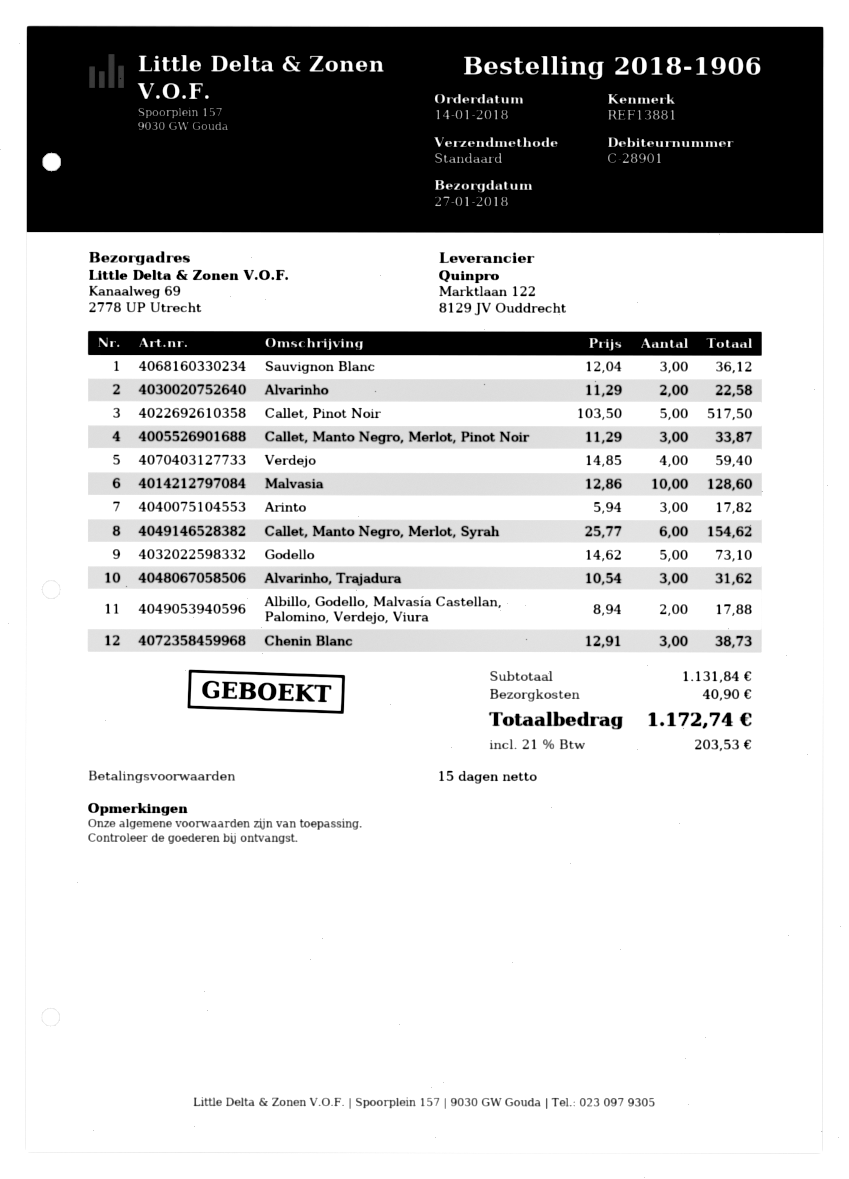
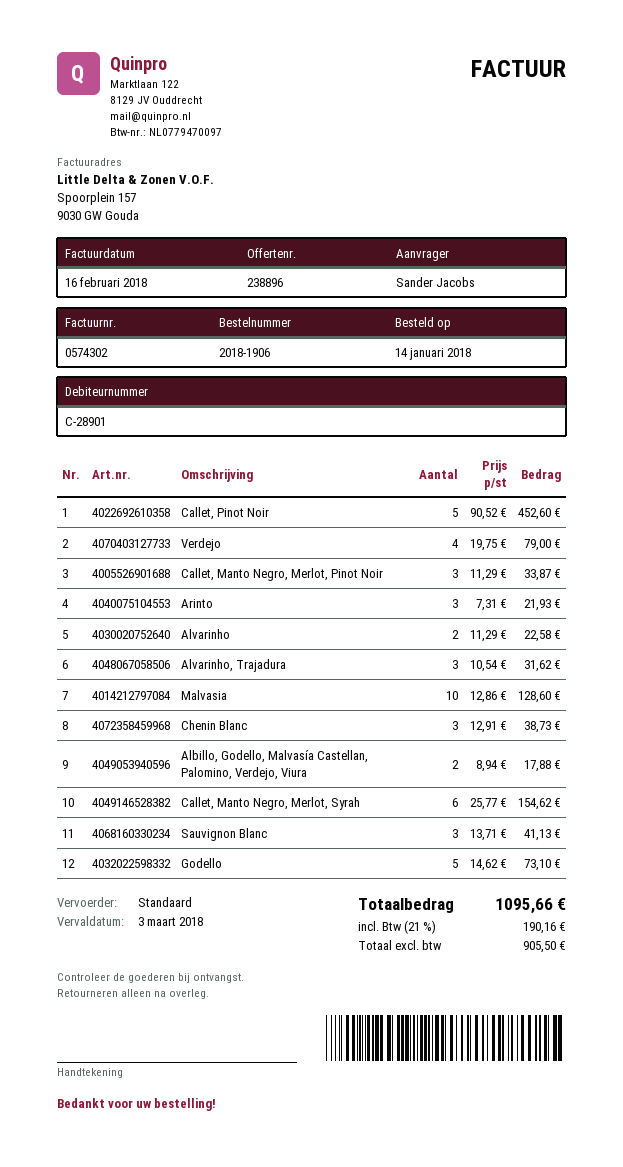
Sauvignon Blanc: 3 x 12.04 = 36.12 -> 3 x 13.71 = 41.13
Callet, Pinot Noir: 5 x 103.50 = 517.50 -> 5 x 90.52 = 452.60
Verdejo: 4 x 14.85 = 59.40 -> 4 x 19.75 = 79.00
Arinto: 3 x 5.94 = 17.82 -> 3 x 7.31 = 21.93
shipping: 40.90 -> none
tax: 21% = 203.53 -> 21% = 190.16
total: 1172.74 -> 1095.66

